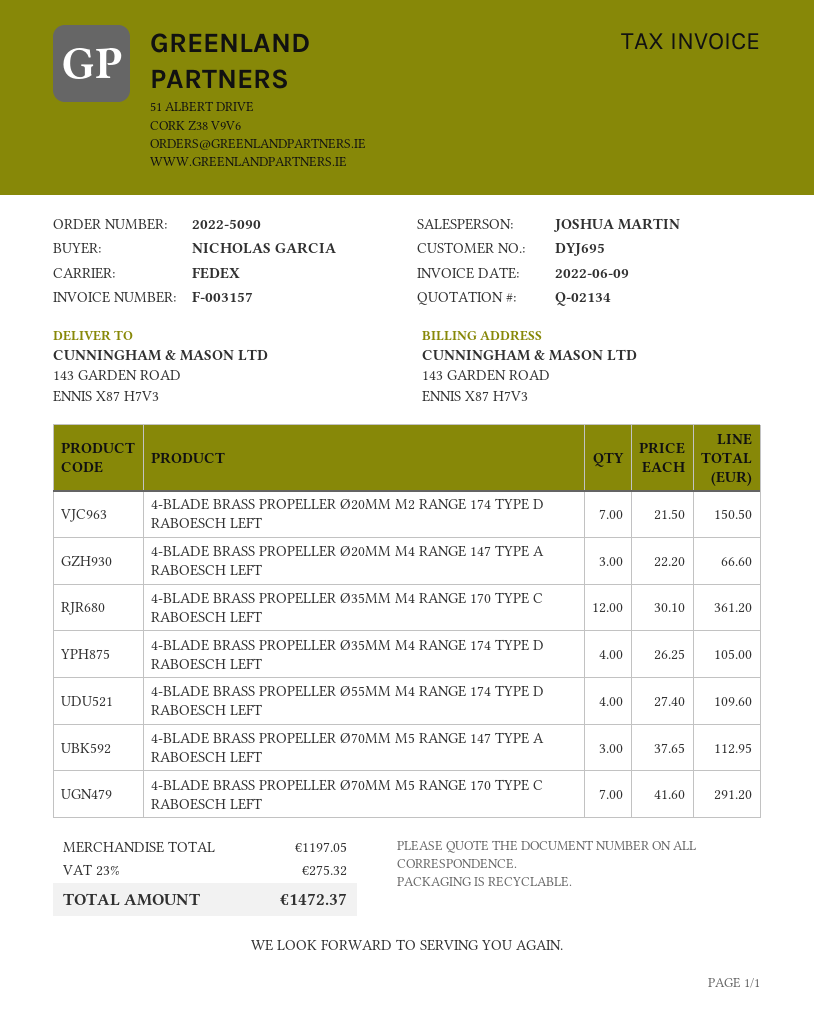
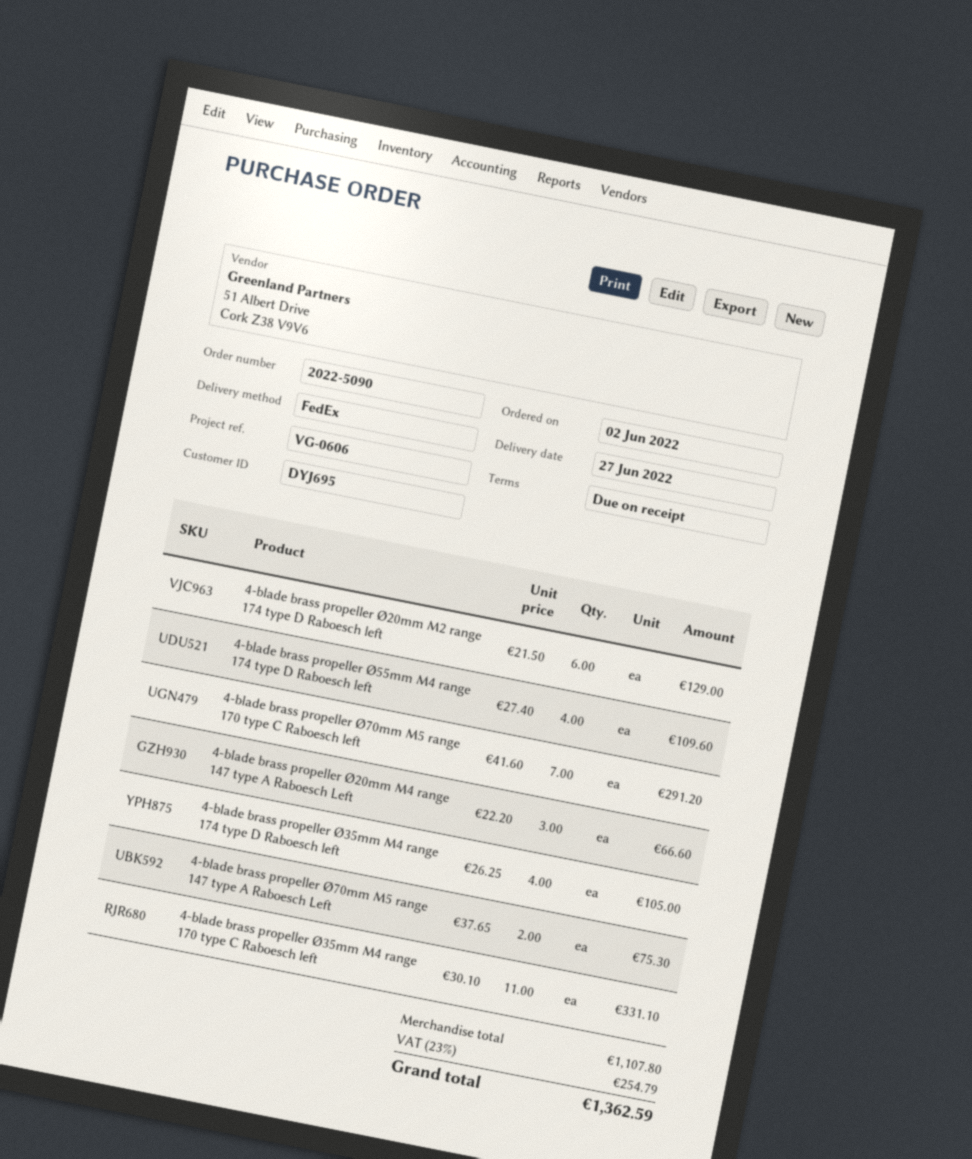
4-BLADE BRASS PROPELLER Ø20MM M2 RANGE 174 TYPE D RABOESCH LEFT: 7 x 21.50 = 150.50 -> 6 x 21.50 = 129.00
4-BLADE BRASS PROPELLER Ø35MM M4 RANGE 170 TYPE C RABOESCH LEFT: 12 x 30.10 = 361.20 -> 11 x 30.10 = 331.10
4-BLADE BRASS PROPELLER Ø70MM M5 RANGE 147 TYPE A RABOESCH LEFT: 3 x 37.65 = 112.95 -> 2 x 37.65 = 75.30
subtotal: 1197.05 -> 1107.80
tax: 23% = 275.32 -> 23% = 254.79
total: 1472.37 -> 1362.59

